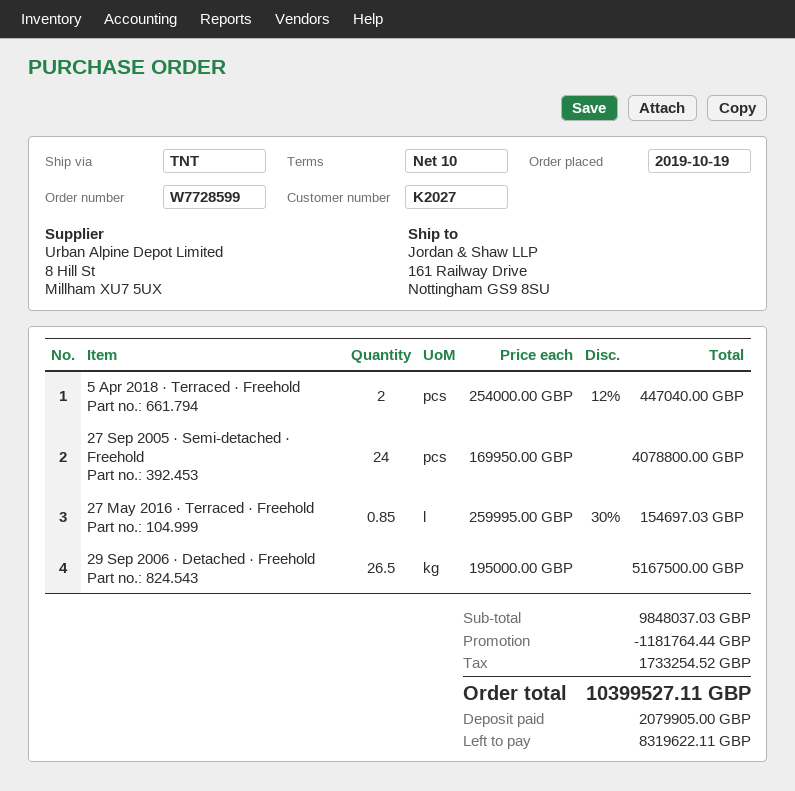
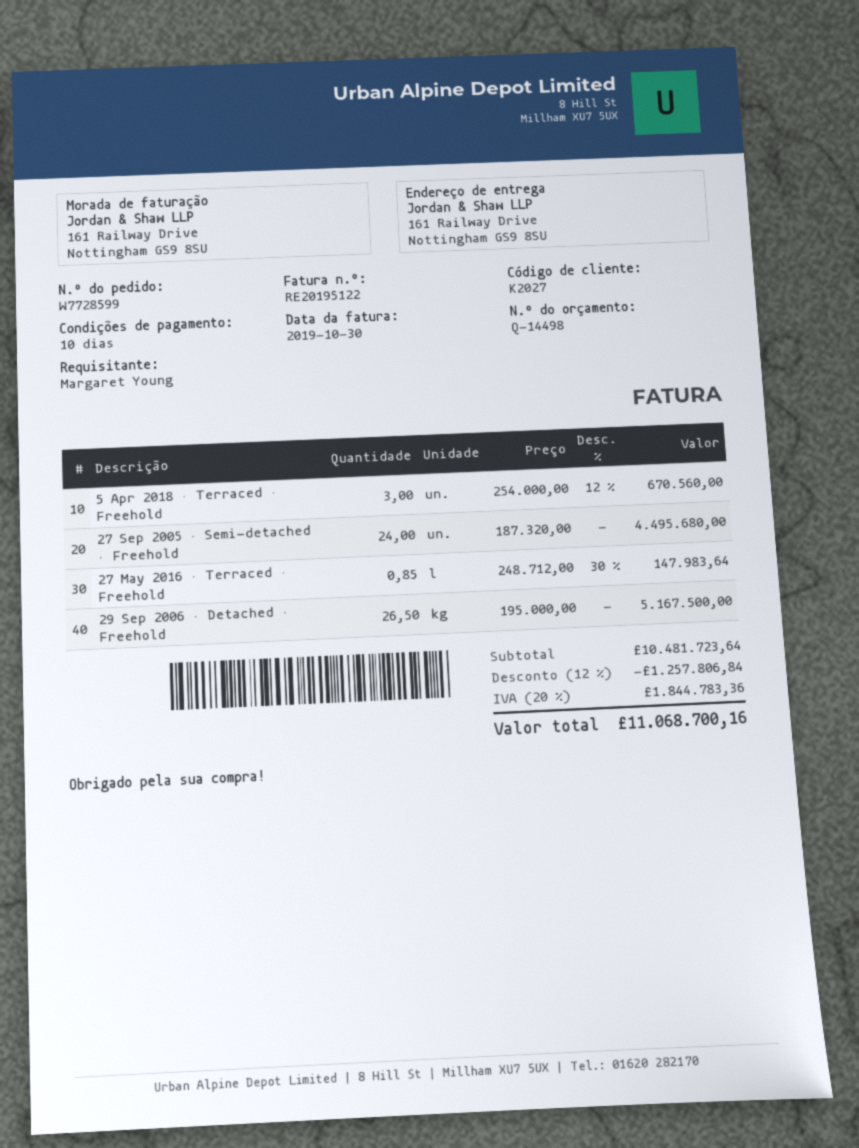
5 Apr 2018 · Terraced · Freehold: 2 x 254000.00 - 12% = 447040.00 -> 3 x 254000.00 - 12% = 670560.00
27 Sep 2005 · Semi-detached · Freehold: 24 x 169950.00 = 4078800.00 -> 24 x 187320.00 = 4495680.00
27 May 2016 · Terraced · Freehold: 0.85 x 259995.00 - 30% = 154697.03 -> 0.85 x 248712.00 - 30% = 147983.64
subtotal: 9848037.03 -> 10481723.64
discount: 1181764.44 -> 1257806.84
tax: 1733254.52 -> 1844783.36
total: 10399527.11 -> 11068700.16

